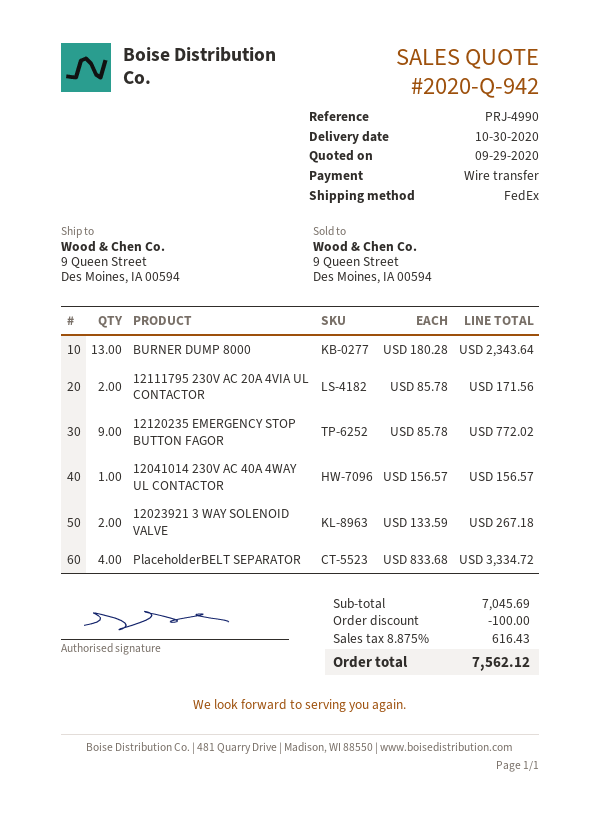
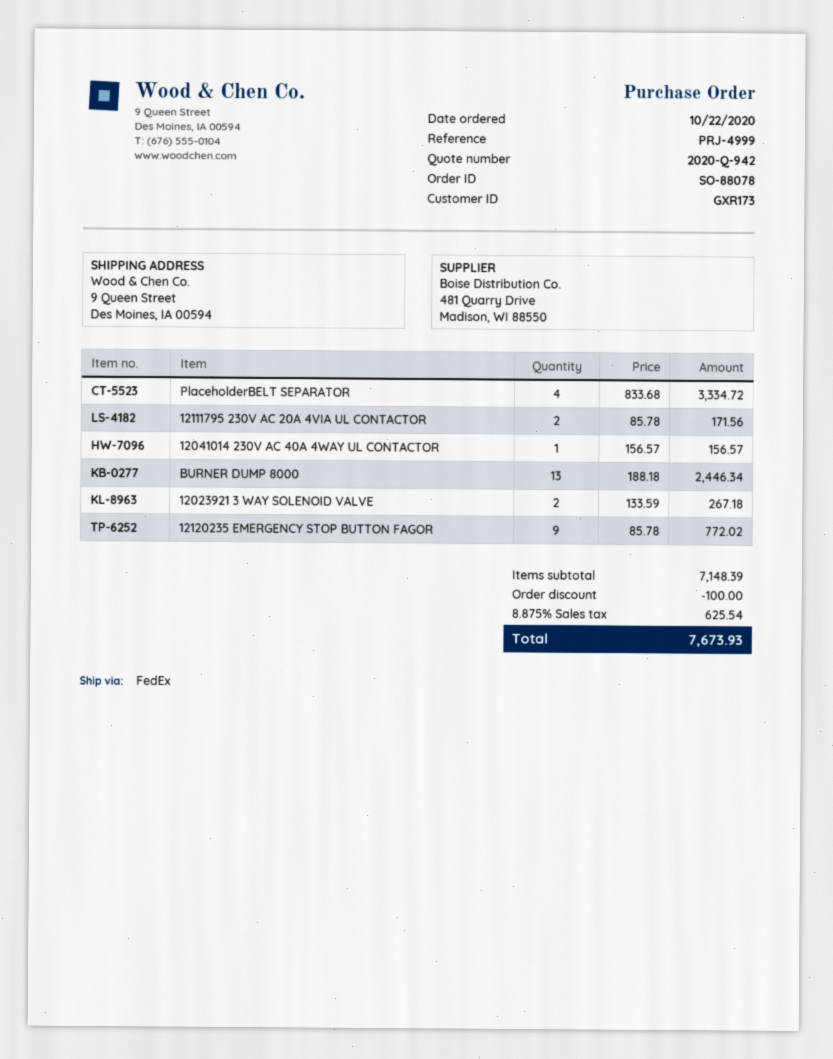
reference: PRJ-4990 -> PRJ-4999
BURNER DUMP 8000: 13 x 180.28 = 2343.64 -> 13 x 188.18 = 2446.34
subtotal: 7045.69 -> 7148.39
tax: 8.875% = 616.43 -> 8.875% = 625.54
total: 7562.12 -> 7673.93

